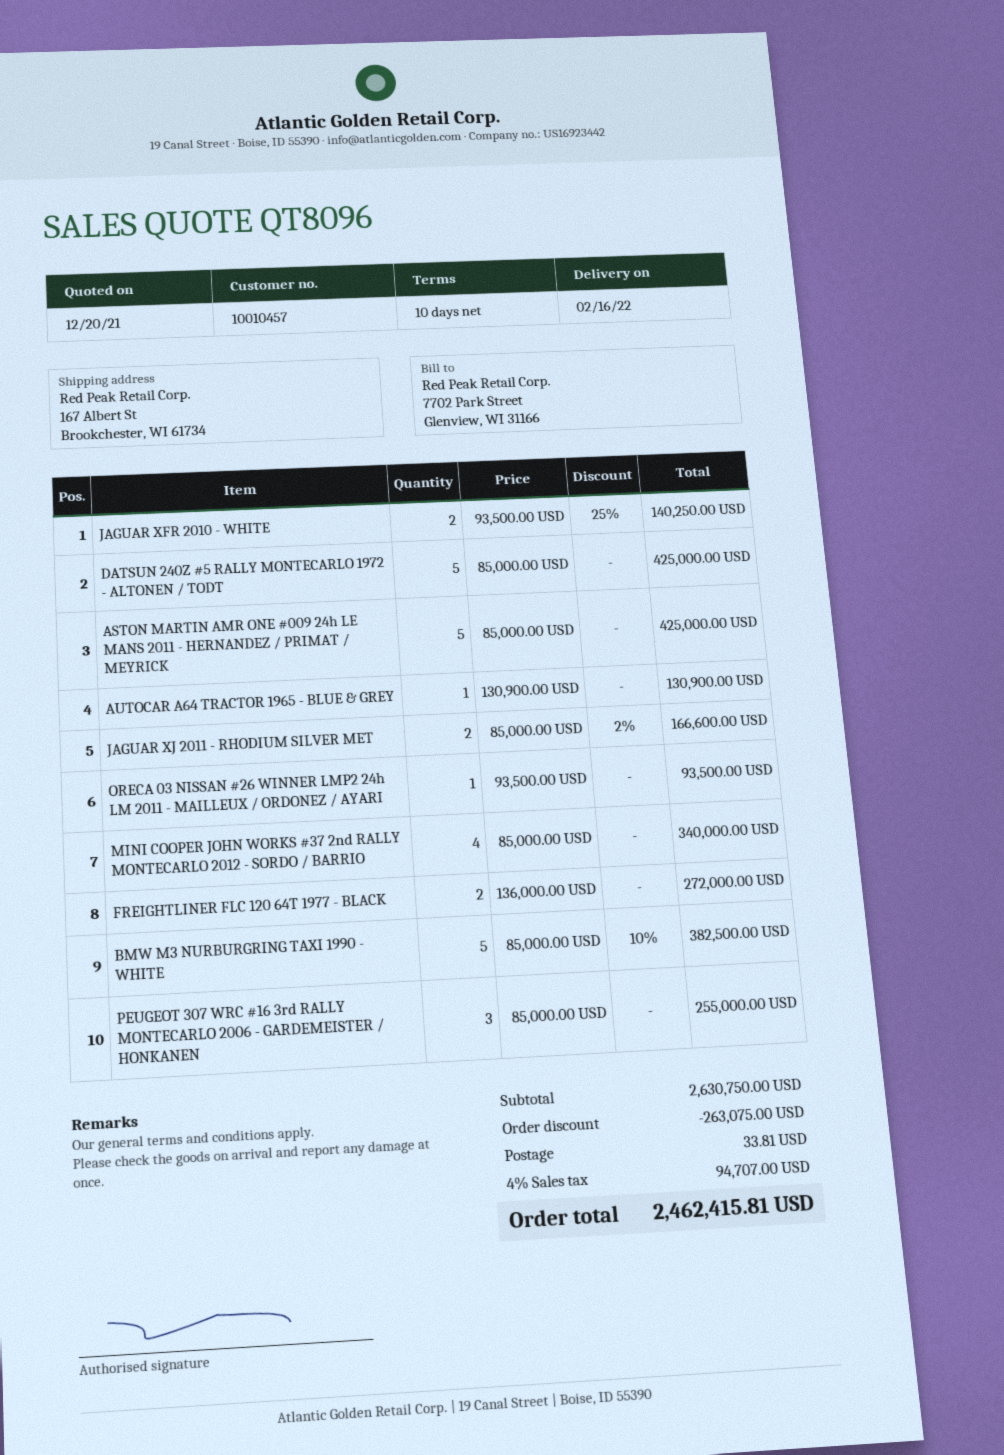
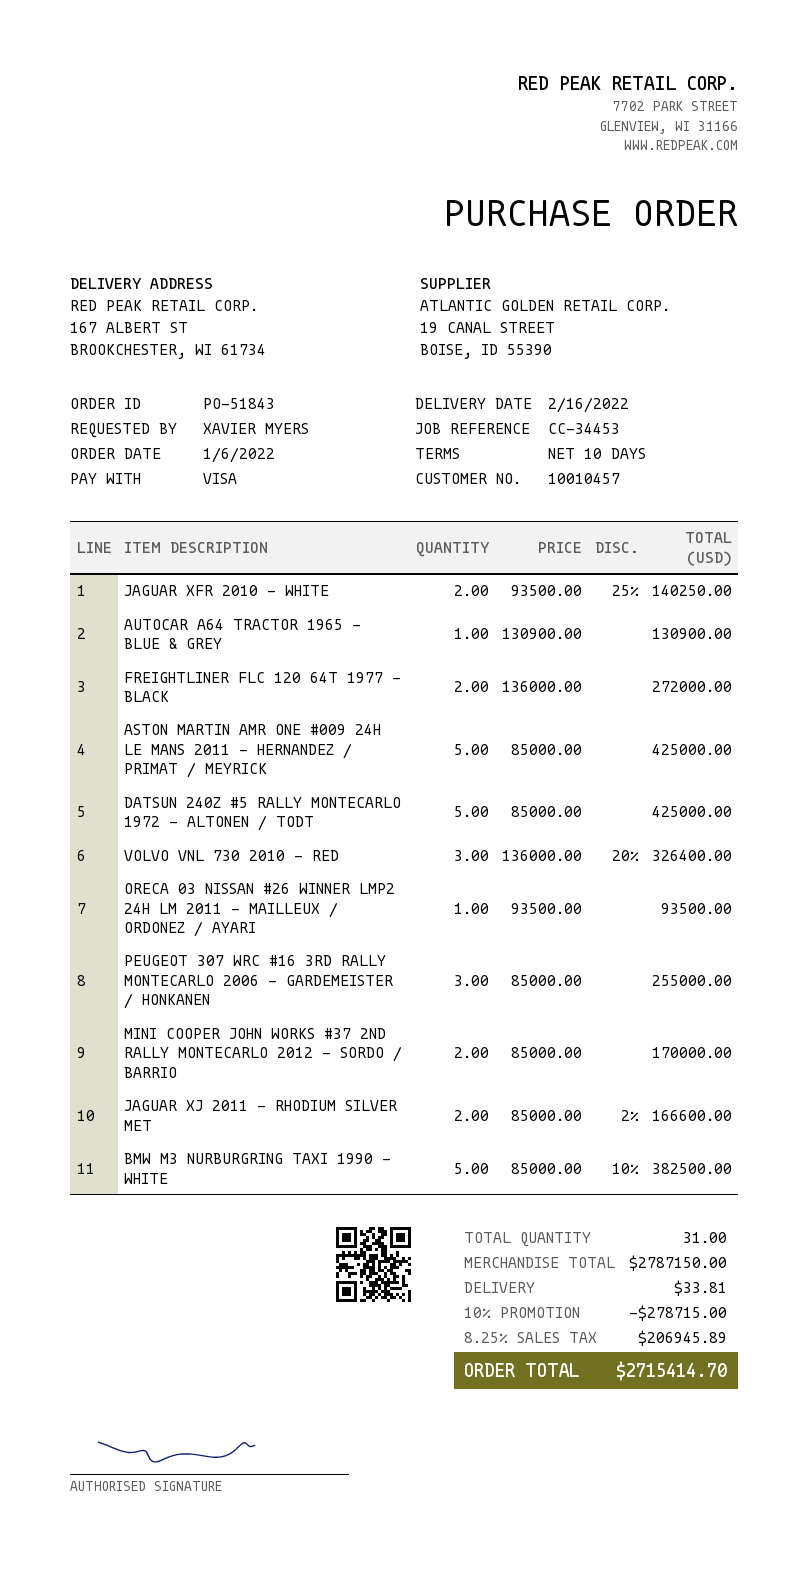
MINI COOPER JOHN WORKS #37 2nd RALLY MONTECARLO 2012 - SORDO / BARRIO: 4 x 85000.00 = 340000.00 -> 2 x 85000.00 = 170000.00
VOLVO VNL 730 2010 - RED: none -> 3 x 136000.00 - 20% = 326400.00
subtotal: 2630750.00 -> 2787150.00
discount: 263075.00 -> 278715.00
tax: 4% = 94707.00 -> 8.25% = 206945.89
total: 2462415.81 -> 2715414.70

